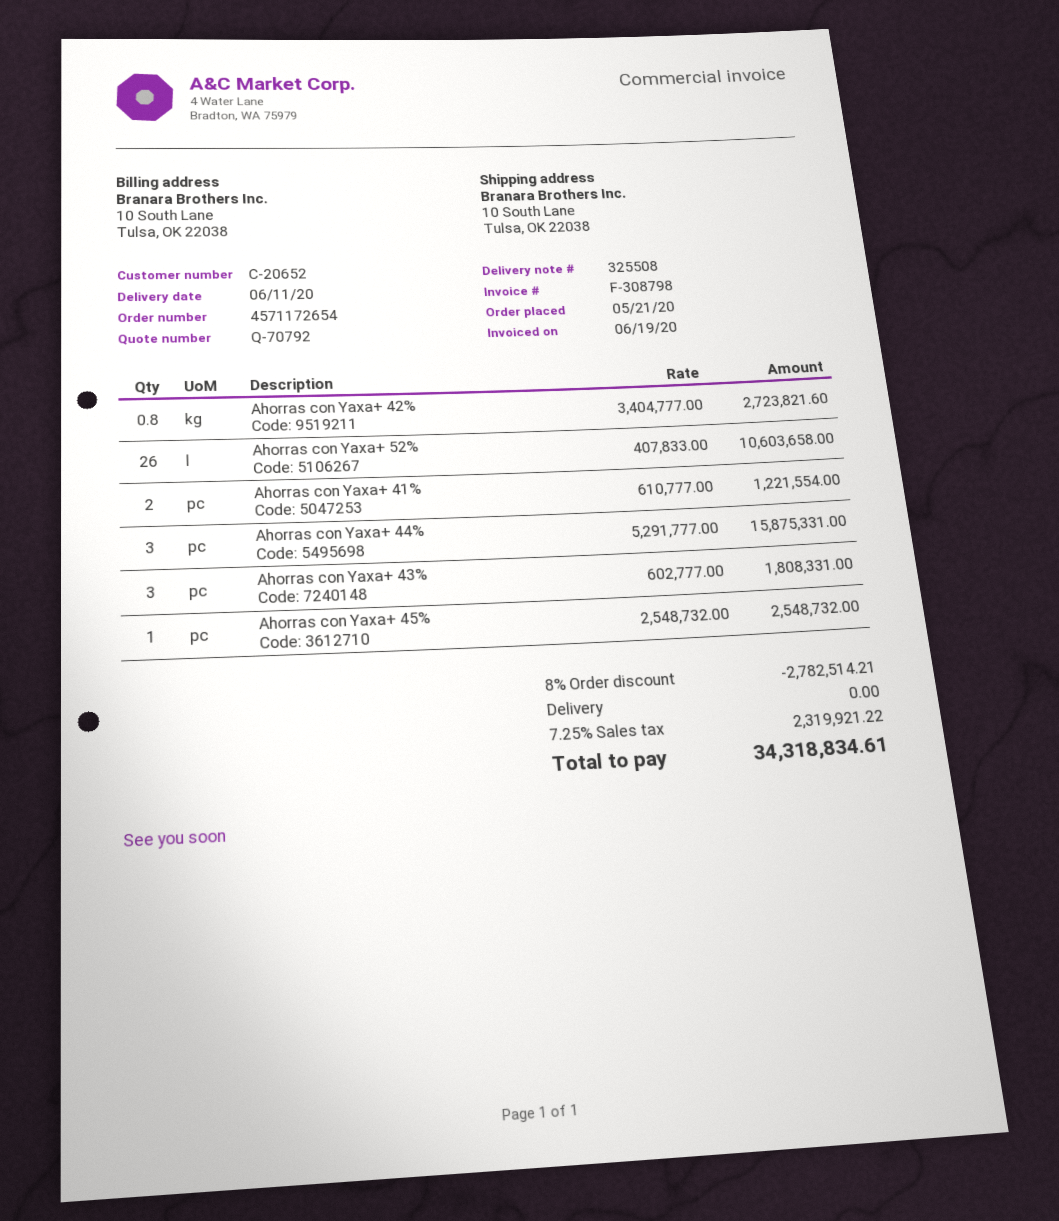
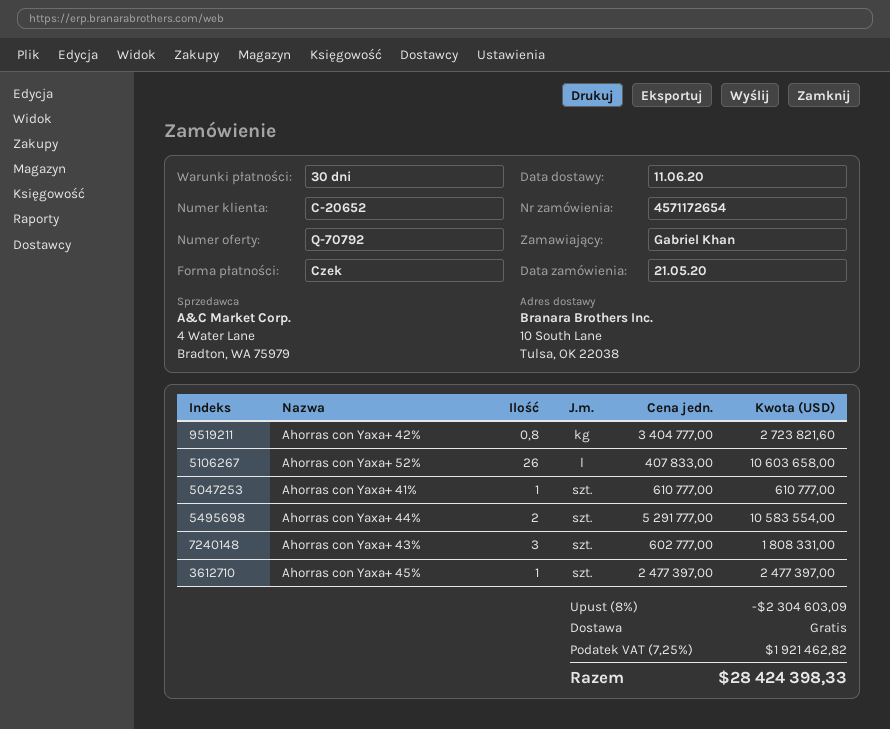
Ahorras con Yaxa+ 41%: 2 x 610777.00 = 1221554.00 -> 1 x 610777.00 = 610777.00
Ahorras con Yaxa+ 44%: 3 x 5291777.00 = 15875331.00 -> 2 x 5291777.00 = 10583554.00
Ahorras con Yaxa+ 45%: 1 x 2548732.00 = 2548732.00 -> 1 x 2477397.00 = 2477397.00
discount: 8% = 2782514.21 -> 8% = 2304603.09
tax: 7.25% = 2319921.22 -> 7.25% = 1921462.82
total: 34318834.61 -> 28424398.33

